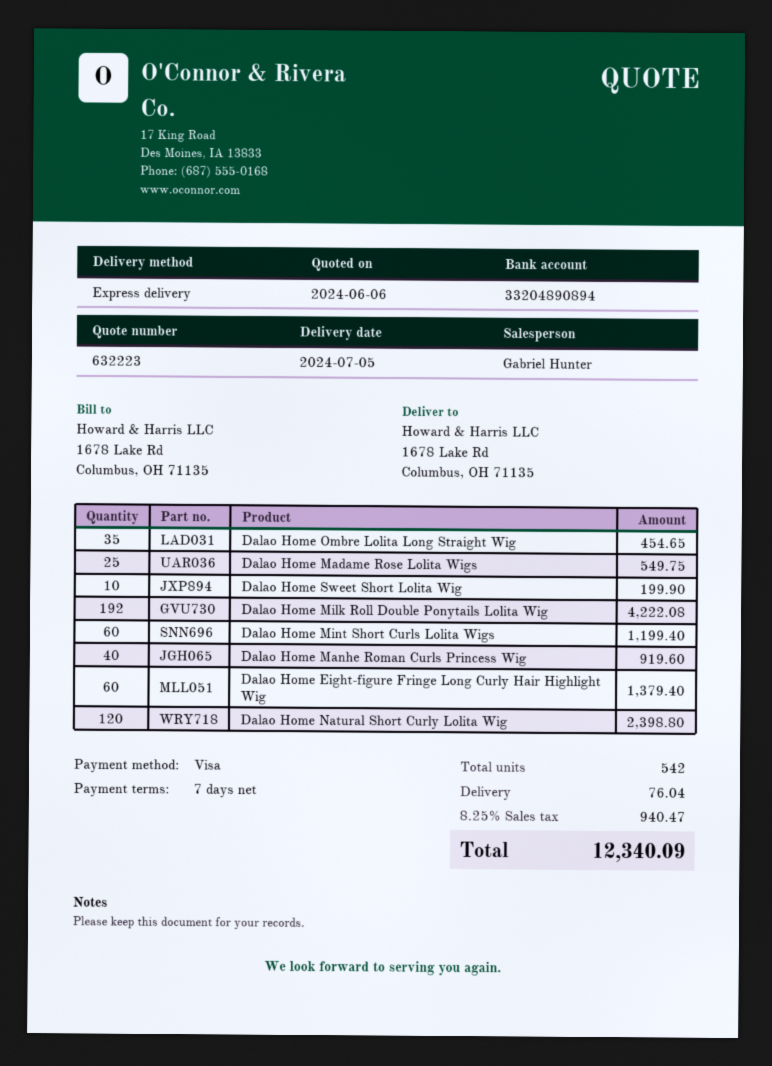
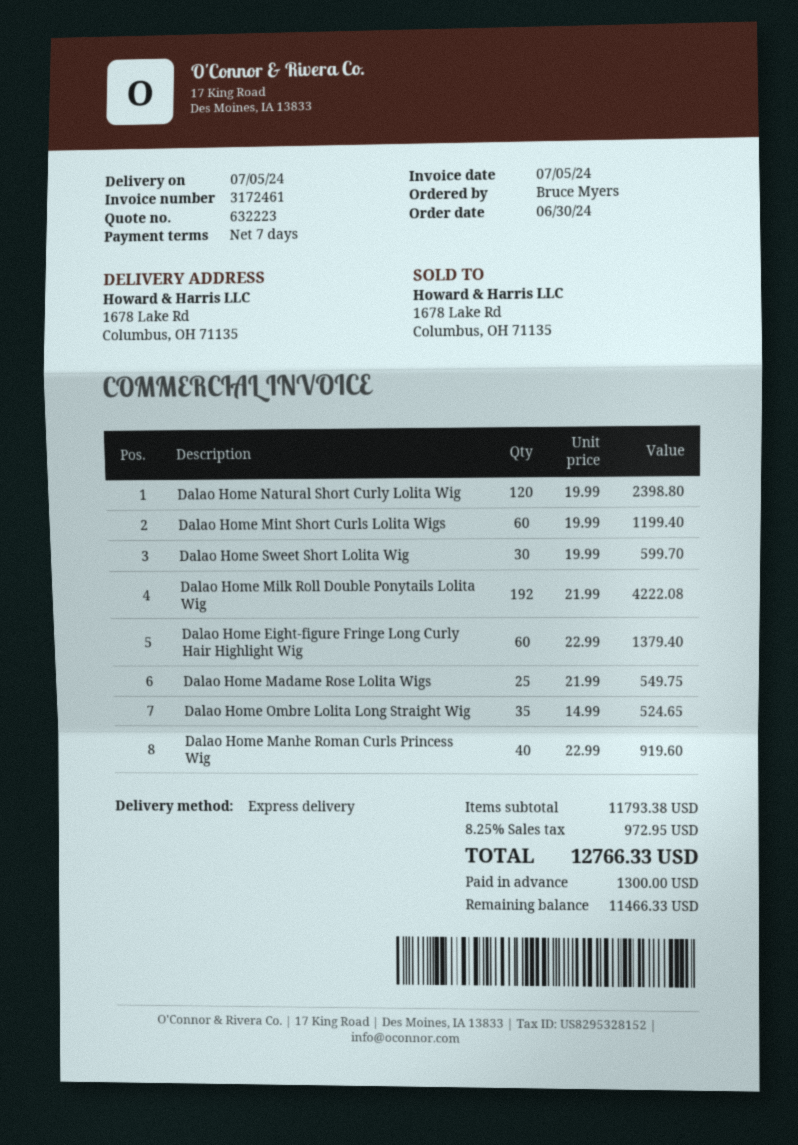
Dalao Home Ombre Lolita Long Straight Wig: 35 for 454.65 -> 35 for 524.65
Dalao Home Sweet Short Lolita Wig: 10 for 199.90 -> 30 for 599.70
shipping: 76.04 -> none
tax: 8.25% = 940.47 -> 8.25% = 972.95
total: 12340.09 -> 12766.33

